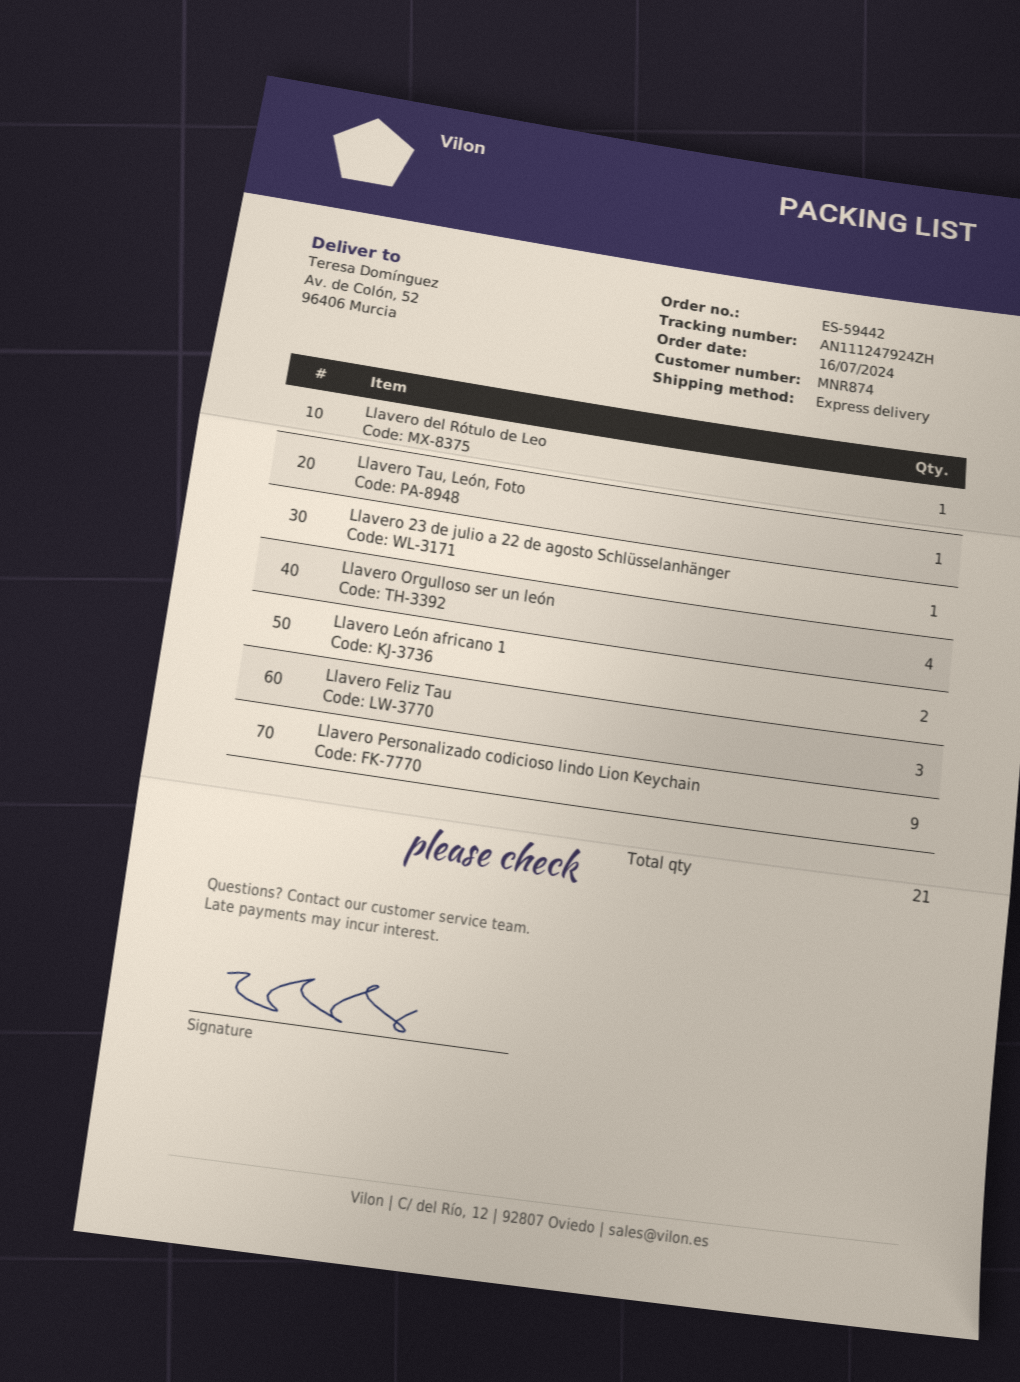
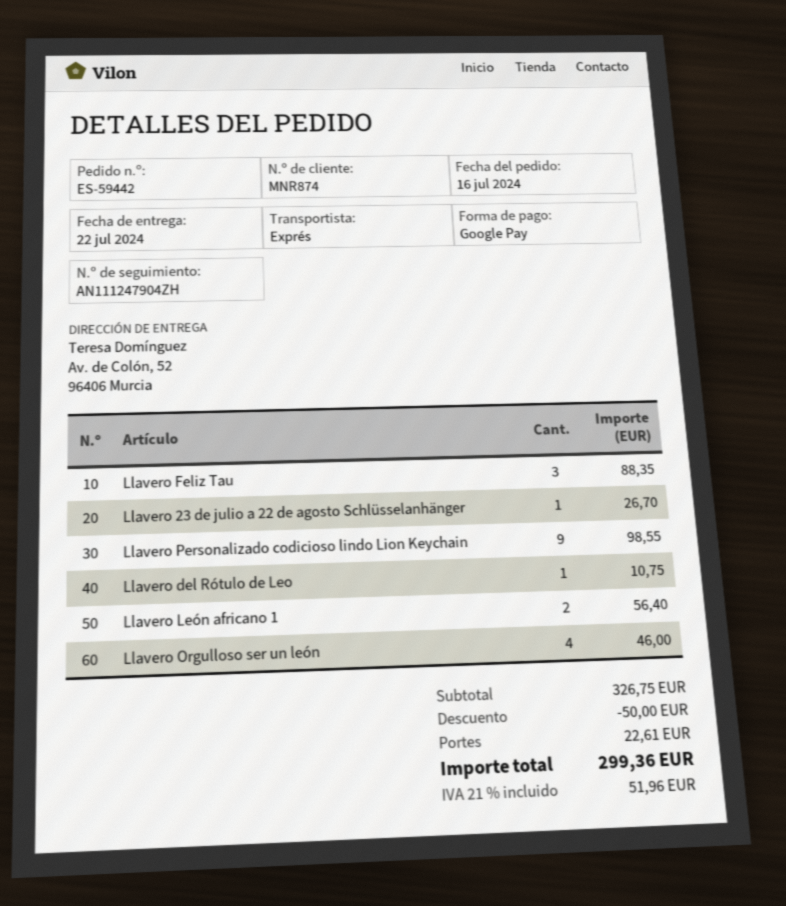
tracking number: AN111247924ZH -> AN111247904ZH
Llavero Tau, León, Foto: 1 -> none

